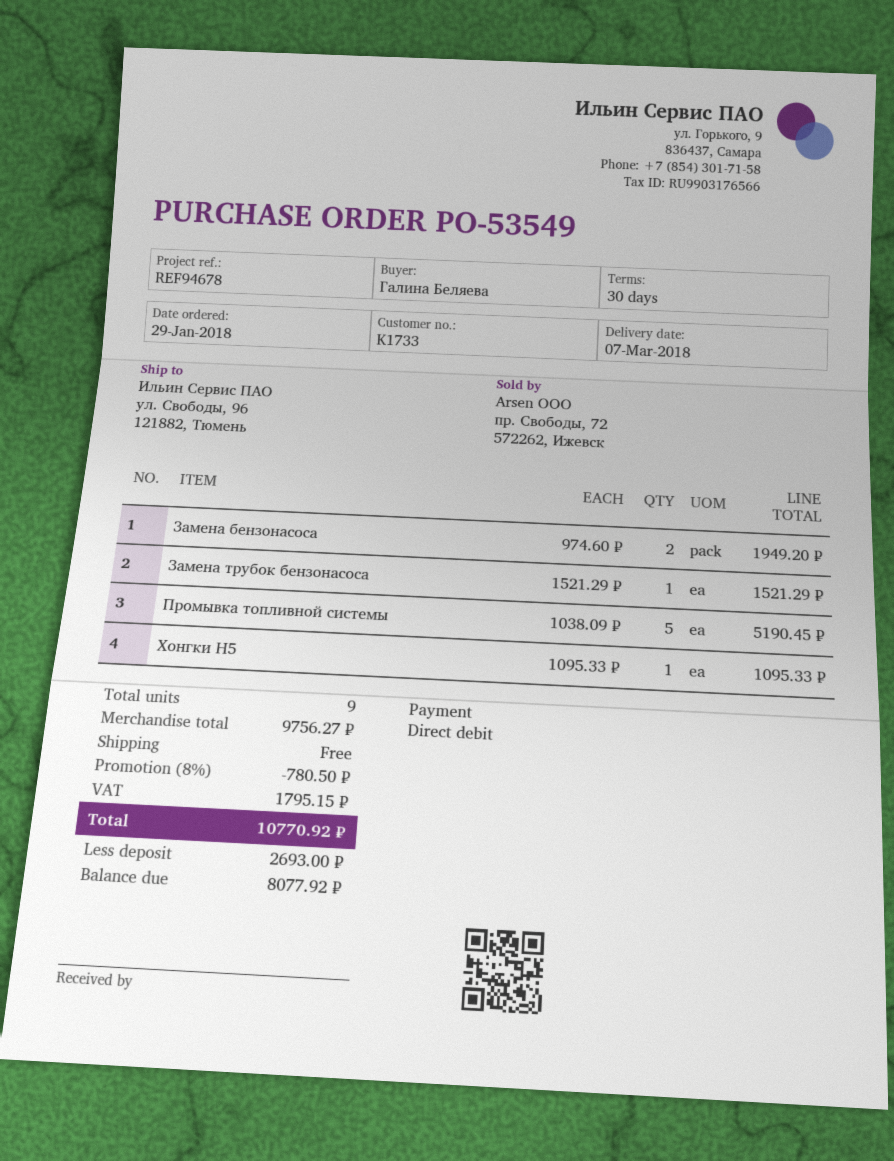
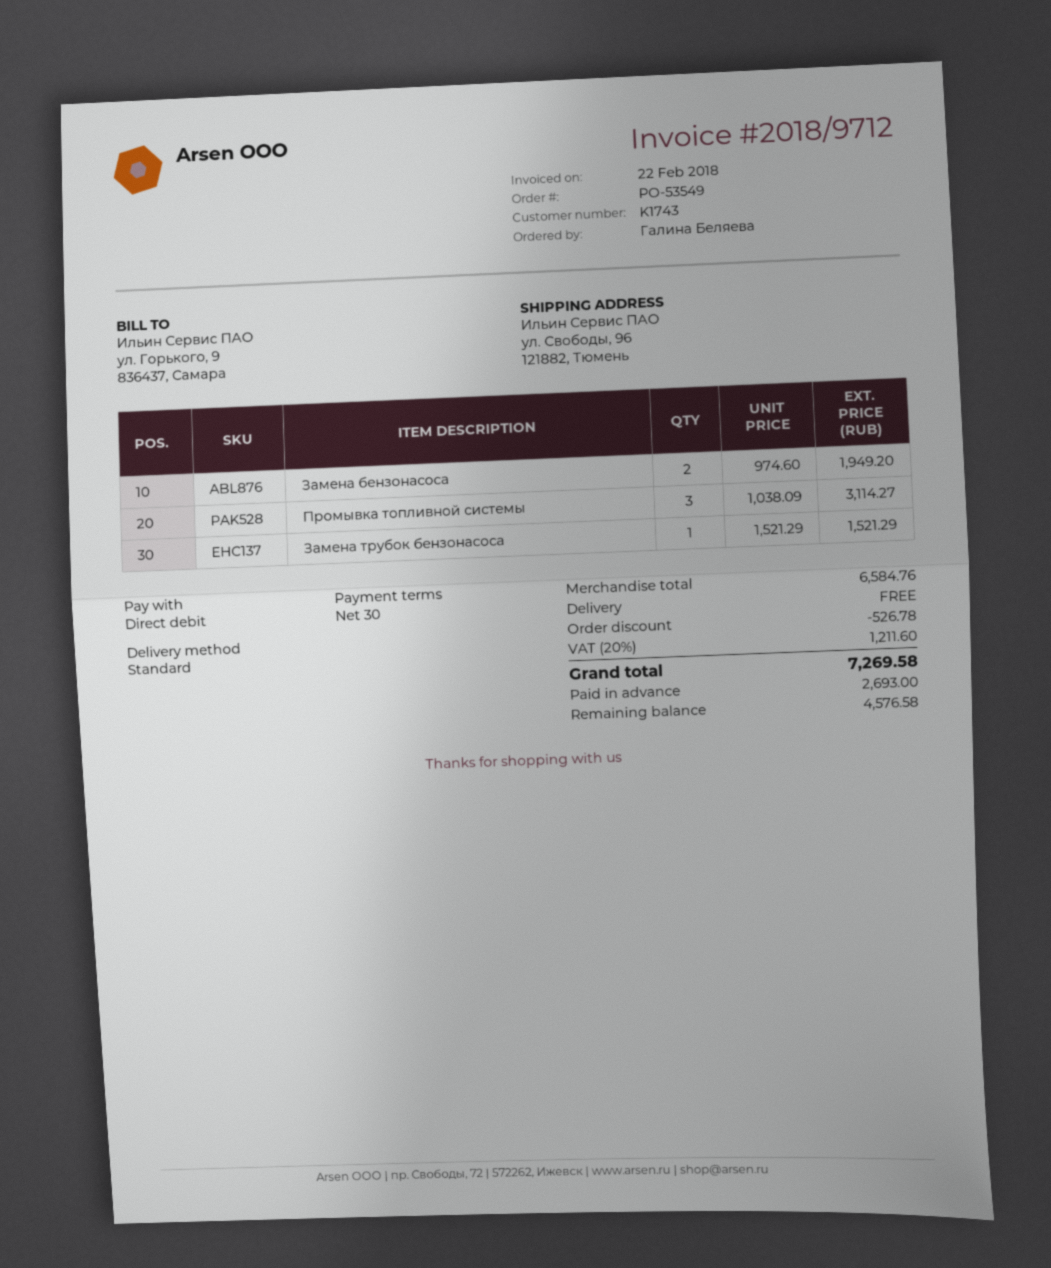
customer number: K1733 -> K1743
Промывка топливной системы: 5 x 1038.09 = 5190.45 -> 3 x 1038.09 = 3114.27
Хонгки H5: 1 x 1095.33 = 1095.33 -> none
subtotal: 9756.27 -> 6584.76
discount: 780.50 -> 526.78
tax: 1795.15 -> 1211.60
total: 10770.92 -> 7269.58
balance: 8077.92 -> 4576.58

